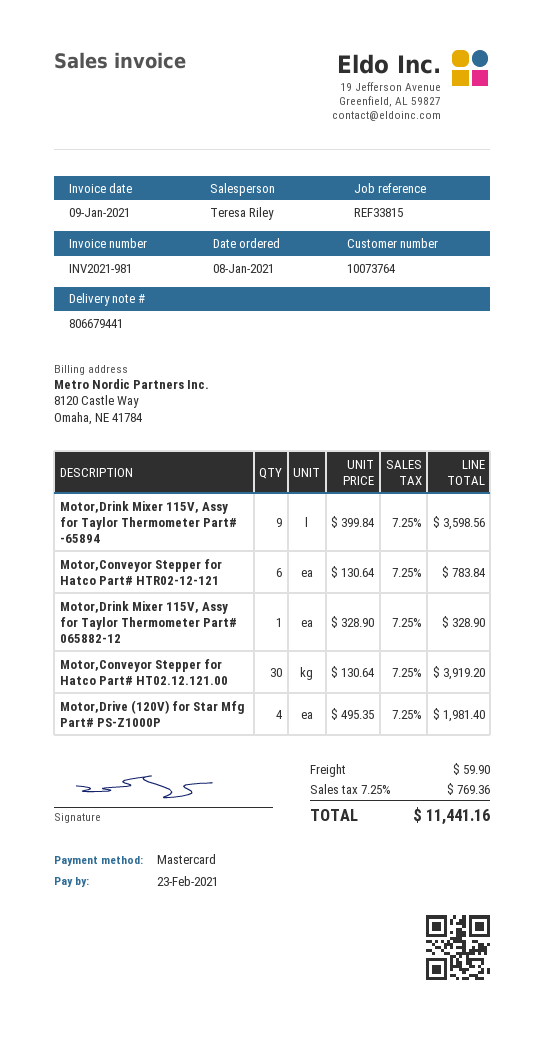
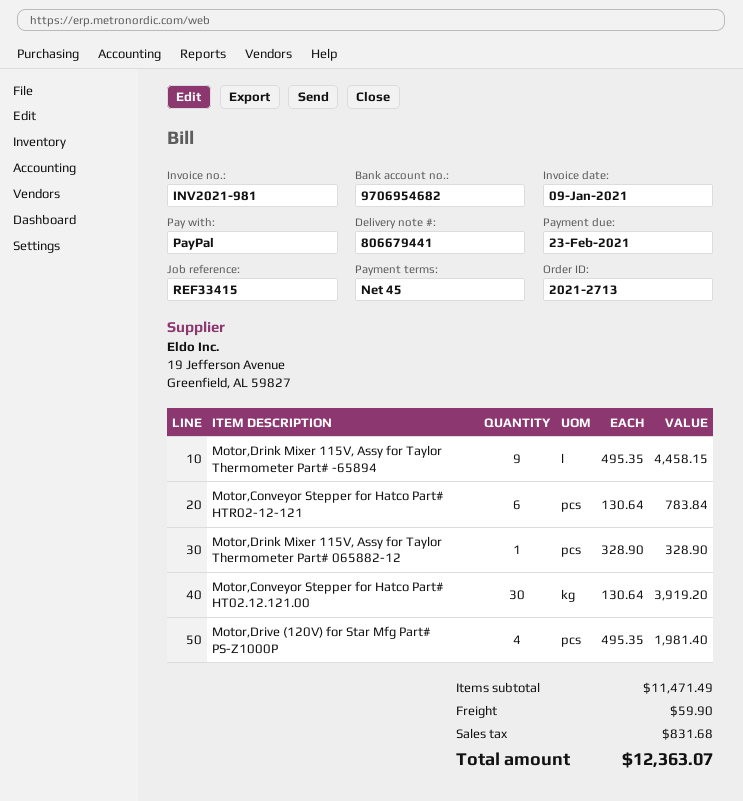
reference: REF33815 -> REF33415
payment method: Mastercard -> PayPal
Motor,Drink Mixer 115V, Assy for Taylor Thermometer Part# -65894: 9 x 399.84 = 3598.56 -> 9 x 495.35 = 4458.15
tax: 769.36 -> 831.68
total: 11441.16 -> 12363.07

